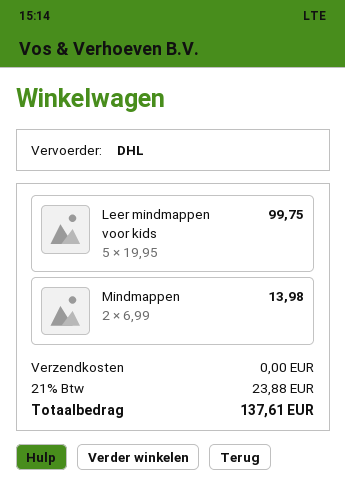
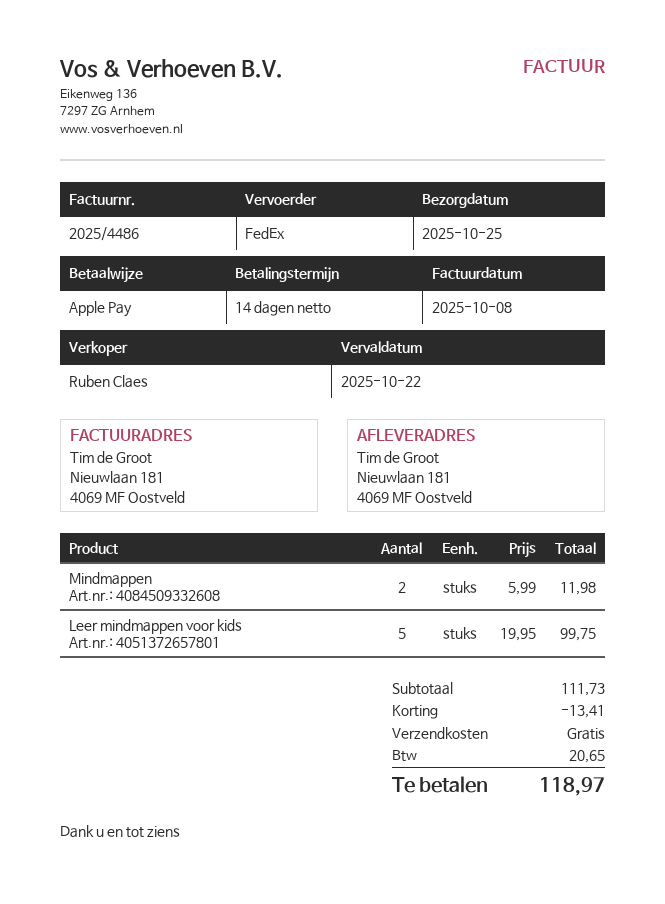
shipping method: DHL -> FedEx
Mindmappen: 2 x 6.99 = 13.98 -> 2 x 5.99 = 11.98
discount: none -> 13.41
tax: 23.88 -> 20.65
total: 137.61 -> 118.97

